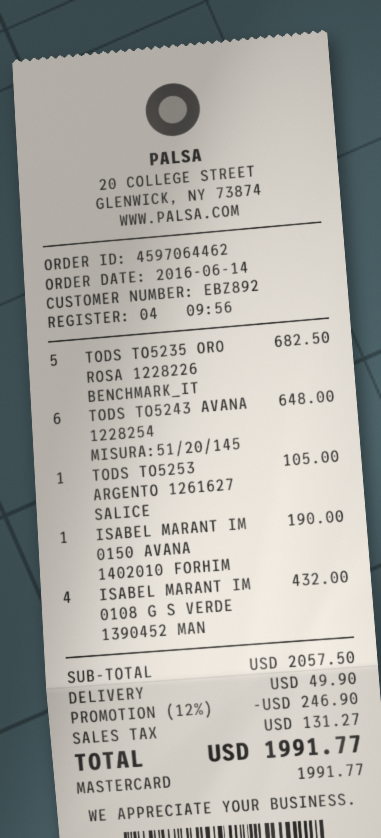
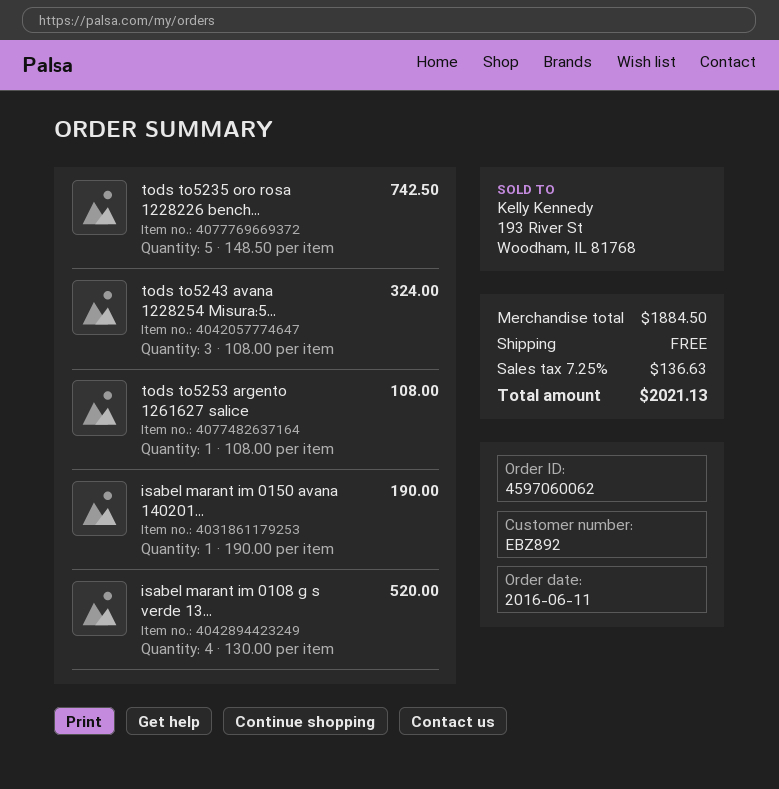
order number: 4597064462 -> 4597060062
order date: 2016-06-14 -> 2016-06-11
TODS TO5235 ORO ROSA 1228226 BENCHMARK_IT: 5 for 682.50 -> 5 for 742.50
TODS TO5243 AVANA 1228254 MISURA:51/20/145: 6 for 648.00 -> 3 for 324.00
TODS TO5253 ARGENTO 1261627 SALICE: 1 for 105.00 -> 1 for 108.00
ISABEL MARANT IM 0108 G S VERDE 1390452 MAN: 4 for 432.00 -> 4 for 520.00
subtotal: 2057.50 -> 1884.50
discount: 12% = 246.90 -> none
shipping: 49.90 -> 0.00
tax: 131.27 -> 136.63
total: 1991.77 -> 2021.13

